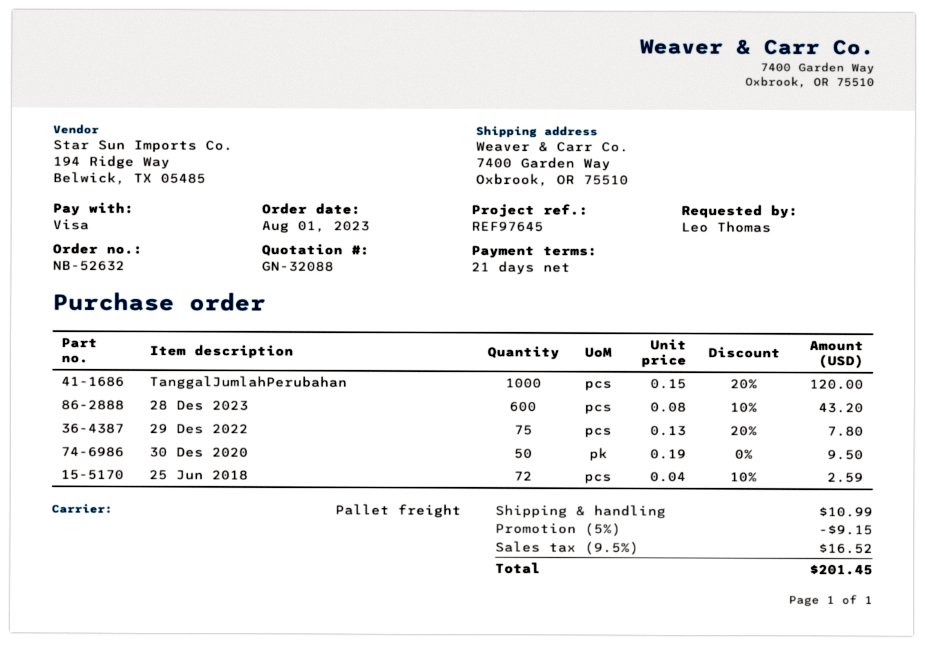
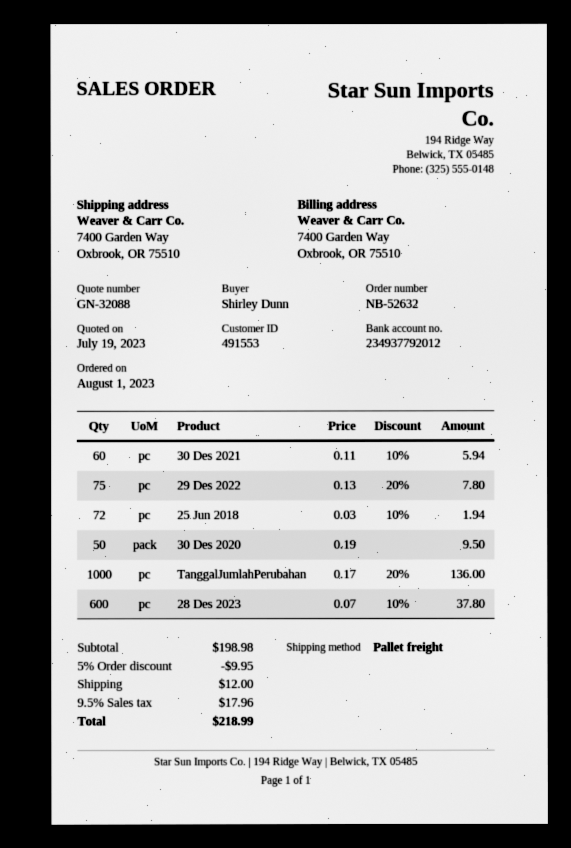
ordered by: Leo Thomas -> Shirley Dunn
TanggalJumlahPerubahan: 1000 x 0.15 - 20% = 120.00 -> 1000 x 0.17 - 20% = 136.00
28 Des 2023: 600 x 0.08 - 10% = 43.20 -> 600 x 0.07 - 10% = 37.80
25 Jun 2018: 72 x 0.04 - 10% = 2.59 -> 72 x 0.03 - 10% = 1.94
30 Des 2021: none -> 60 x 0.11 - 10% = 5.94
discount: 5% = 9.15 -> 5% = 9.95
shipping: 10.99 -> 12.00
tax: 9.5% = 16.52 -> 9.5% = 17.96
total: 201.45 -> 218.99

